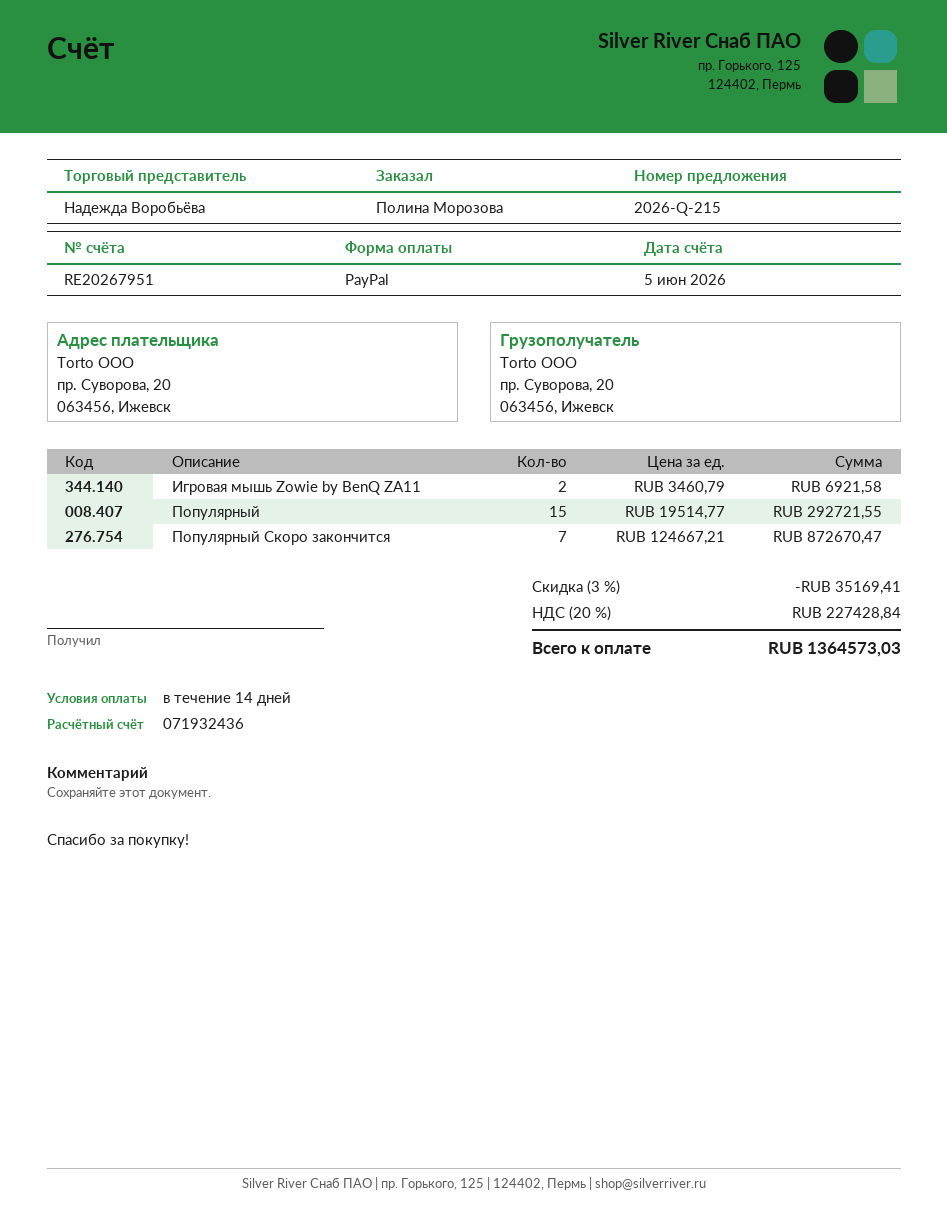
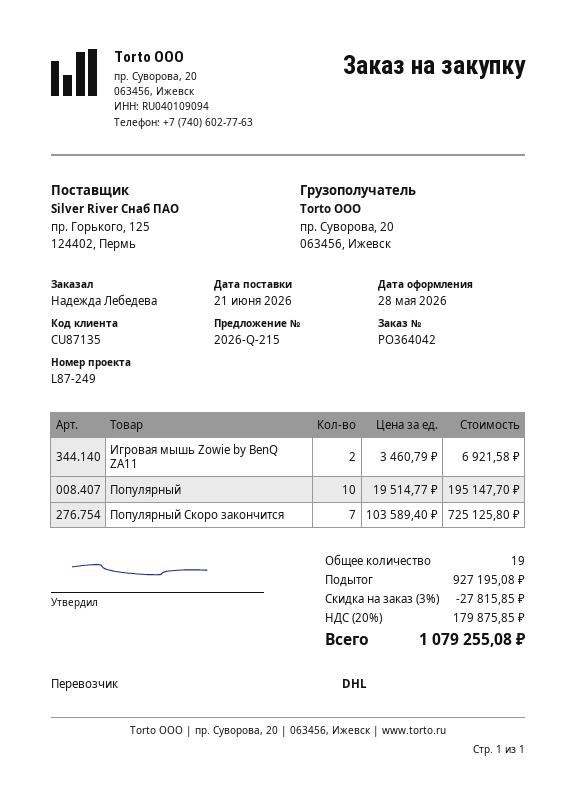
ordered by: Полина Морозова -> Надежда Лебедева
Популярный: 15 x 19514.77 = 292721.55 -> 10 x 19514.77 = 195147.70
Популярный Скоро закончится: 7 x 124667.21 = 872670.47 -> 7 x 103589.40 = 725125.80
discount: 3% = 35169.41 -> 3% = 27815.85
tax: 20% = 227428.84 -> 20% = 179875.85
total: 1364573.03 -> 1079255.08

